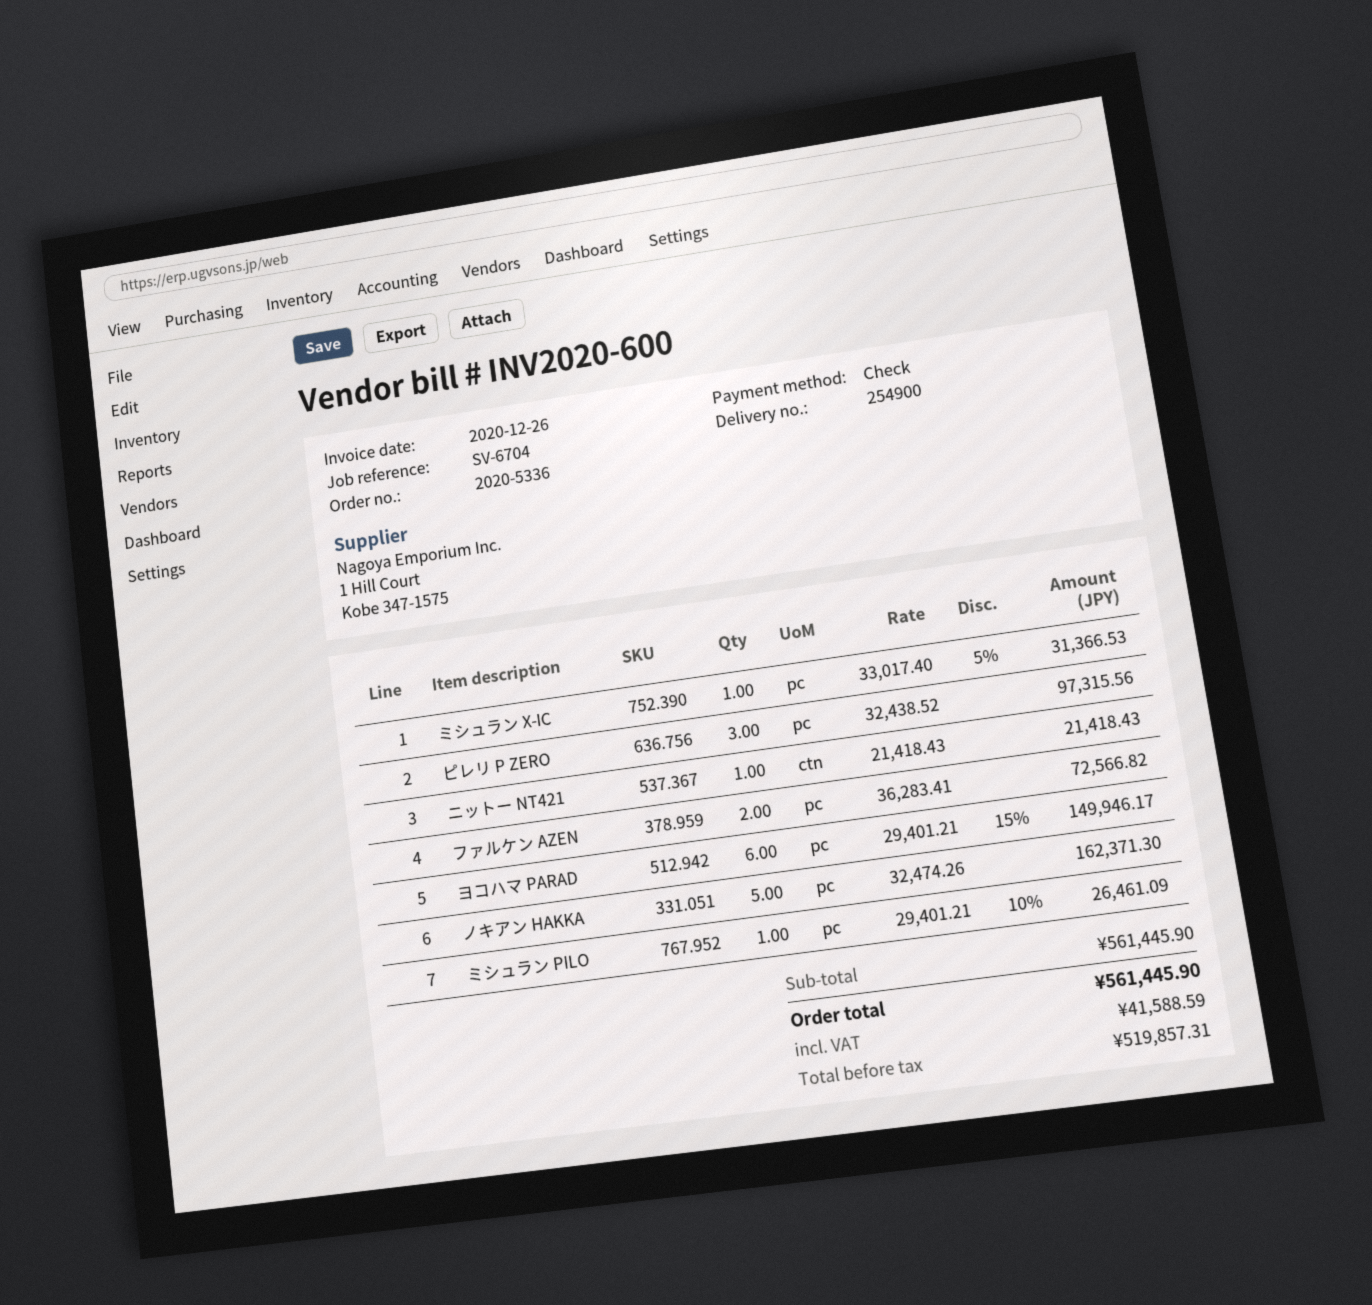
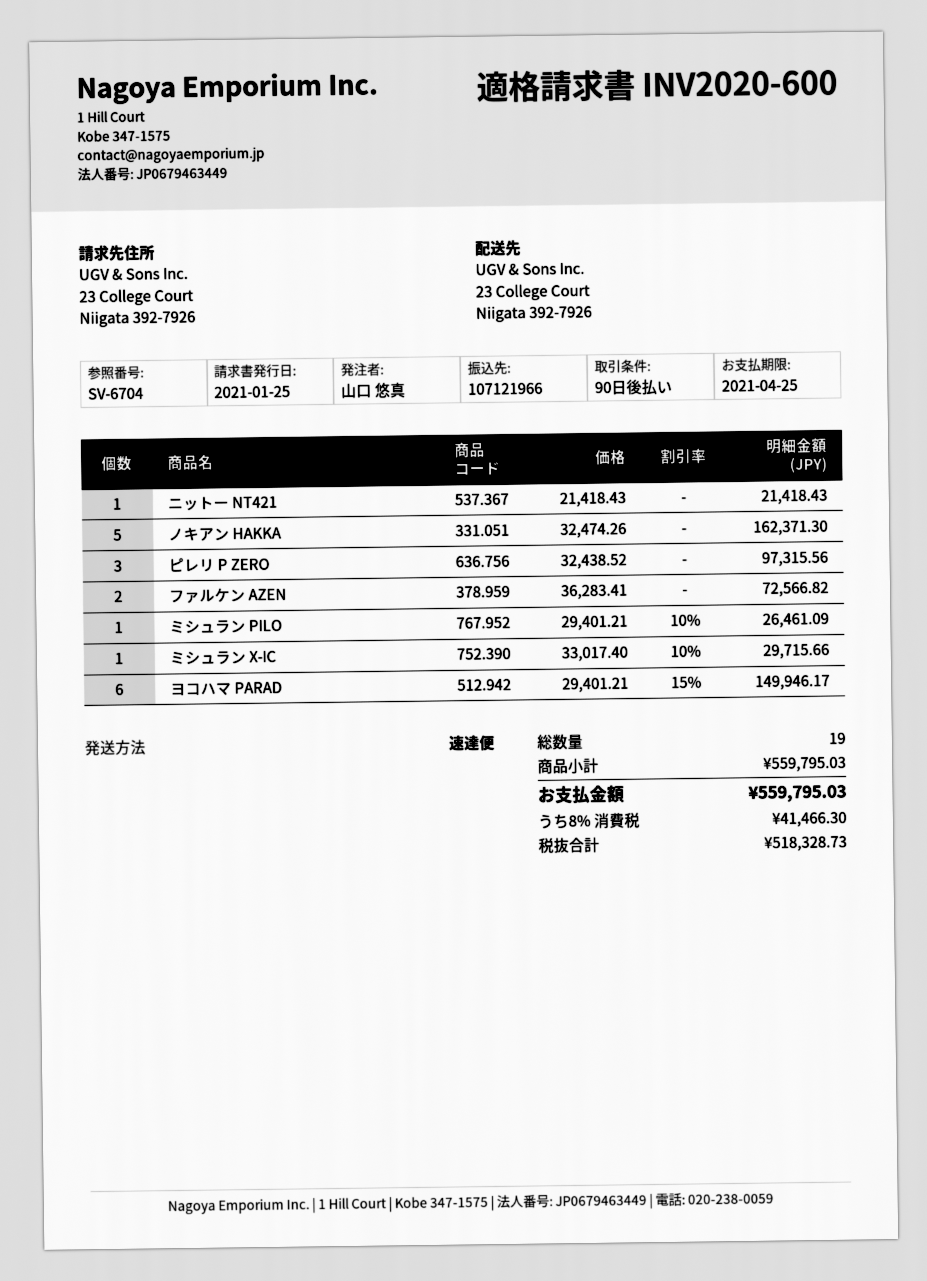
invoice date: 2020-12-26 -> 2021-01-25
ミシュラン X-IC: 1 x 33017.40 - 5% = 31366.53 -> 1 x 33017.40 - 10% = 29715.66
subtotal: 561445.90 -> 559795.03
net: 519857.31 -> 518328.73
tax: 41588.59 -> 41466.30
total: 561445.90 -> 559795.03

